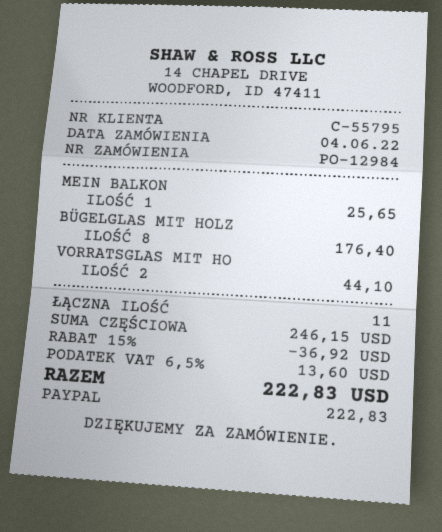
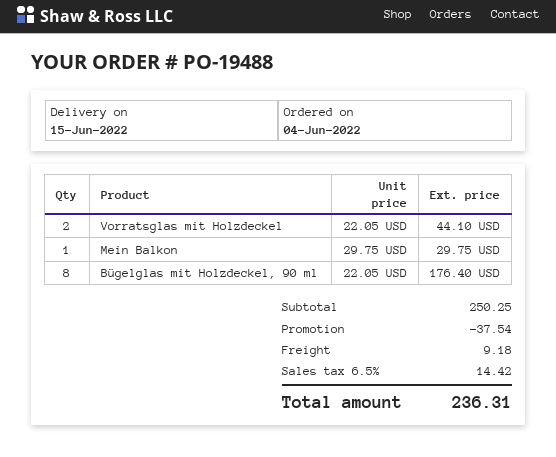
order number: PO-12984 -> PO-19488
MEIN BALKON: 1 for 25.65 -> 1 for 29.75
subtotal: 246.15 -> 250.25
discount: 36.92 -> 37.54
shipping: none -> 9.18
tax: 6.5% = 13.60 -> 6.5% = 14.42
total: 222.83 -> 236.31

